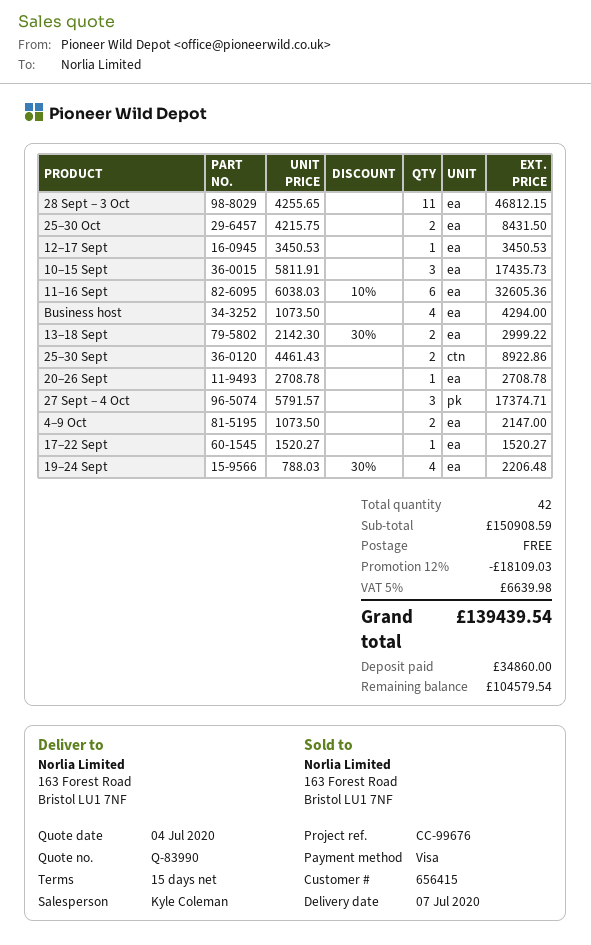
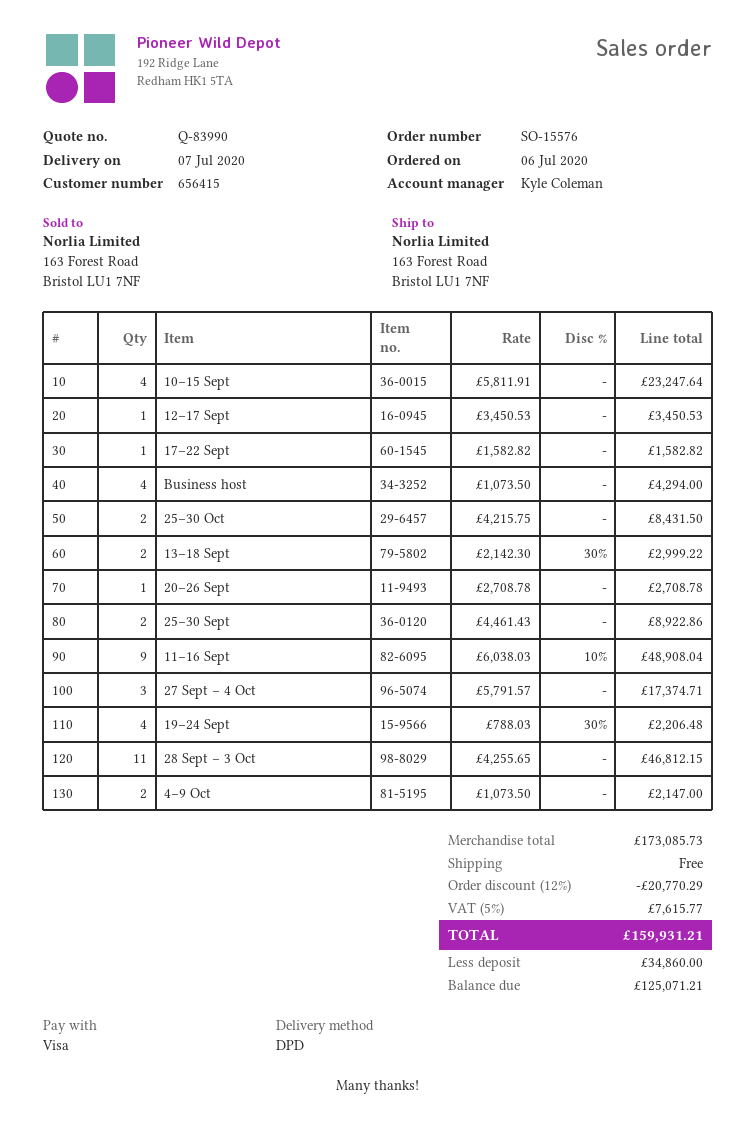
10–15 Sept: 3 x 5811.91 = 17435.73 -> 4 x 5811.91 = 23247.64
11–16 Sept: 6 x 6038.03 - 10% = 32605.36 -> 9 x 6038.03 - 10% = 48908.04
17–22 Sept: 1 x 1520.27 = 1520.27 -> 1 x 1582.82 = 1582.82
subtotal: 150908.59 -> 173085.73
discount: 12% = 18109.03 -> 12% = 20770.29
tax: 5% = 6639.98 -> 5% = 7615.77
total: 139439.54 -> 159931.21
balance: 104579.54 -> 125071.21

